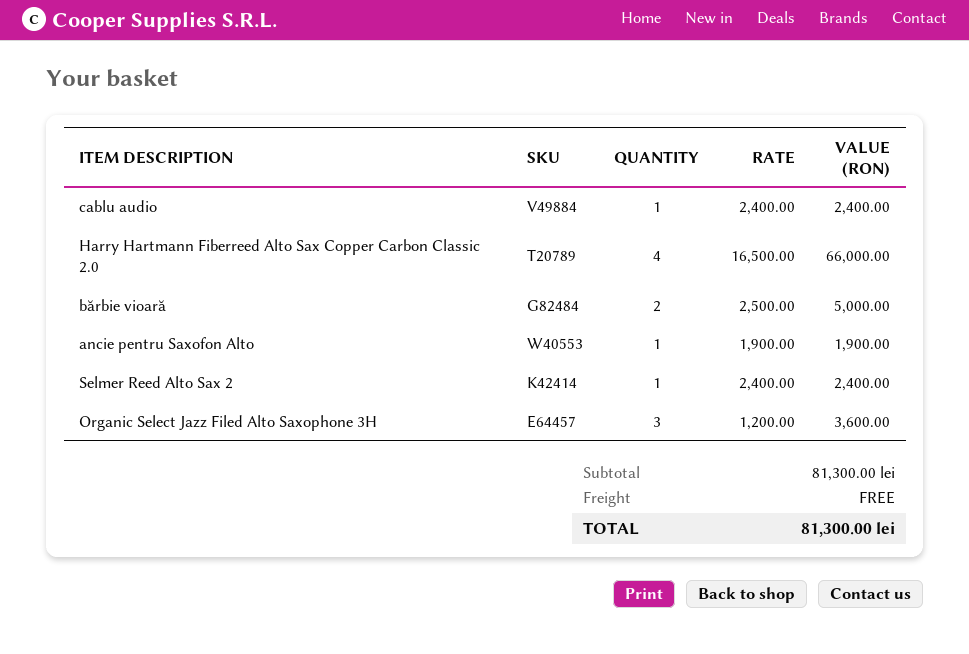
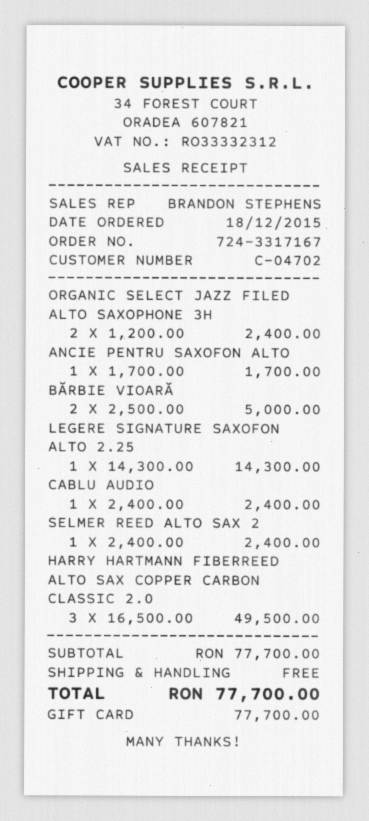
Harry Hartmann Fiberreed Alto Sax Copper Carbon Classic 2.0: 4 x 16500.00 = 66000.00 -> 3 x 16500.00 = 49500.00
ancie pentru Saxofon Alto: 1 x 1900.00 = 1900.00 -> 1 x 1700.00 = 1700.00
Organic Select Jazz Filed Alto Saxophone 3H: 3 x 1200.00 = 3600.00 -> 2 x 1200.00 = 2400.00
LEGERE SIGNATURE SAXOFON ALTO 2.25: none -> 1 x 14300.00 = 14300.00
subtotal: 81300.00 -> 77700.00
total: 81300.00 -> 77700.00

